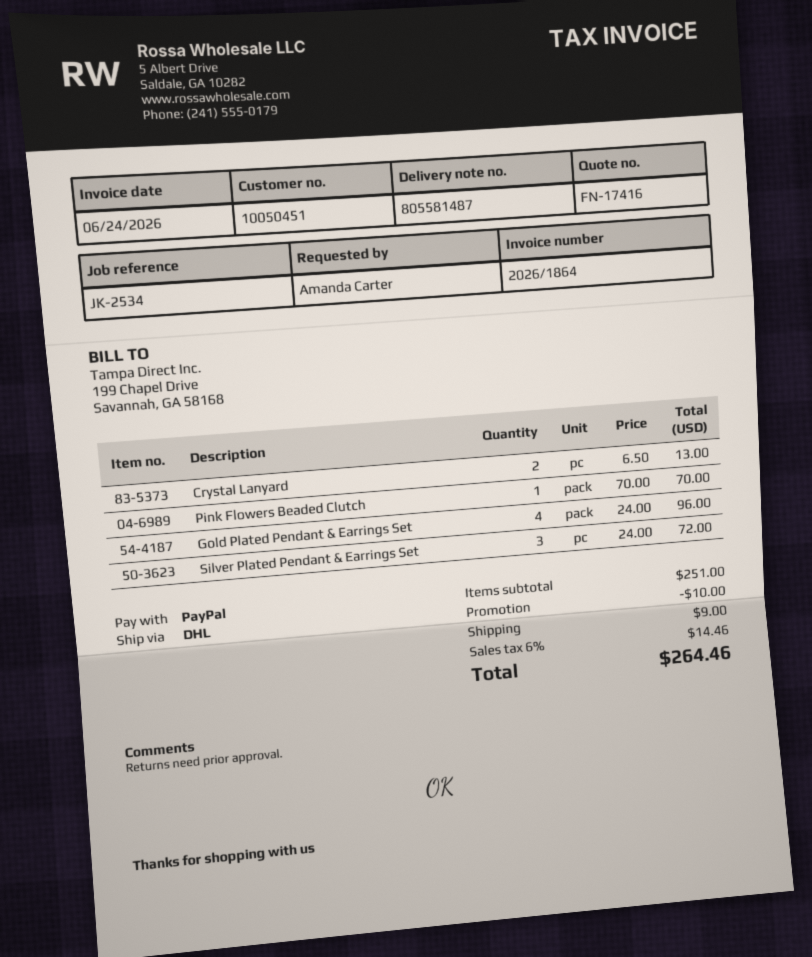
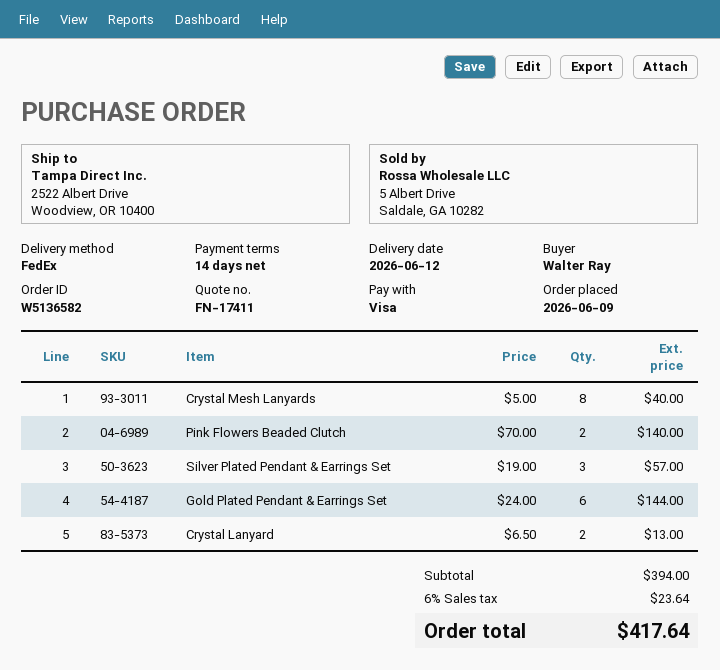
quote number: FN-17416 -> FN-17411
ordered by: Amanda Carter -> Walter Ray
payment method: PayPal -> Visa
shipping method: DHL -> FedEx
Pink Flowers Beaded Clutch: 1 x 70.00 = 70.00 -> 2 x 70.00 = 140.00
Gold Plated Pendant & Earrings Set: 4 x 24.00 = 96.00 -> 6 x 24.00 = 144.00
Silver Plated Pendant & Earrings Set: 3 x 24.00 = 72.00 -> 3 x 19.00 = 57.00
Crystal Mesh Lanyards: none -> 8 x 5.00 = 40.00
subtotal: 251.00 -> 394.00
discount: 10.00 -> none
shipping: 9.00 -> none
tax: 6% = 14.46 -> 6% = 23.64
total: 264.46 -> 417.64

